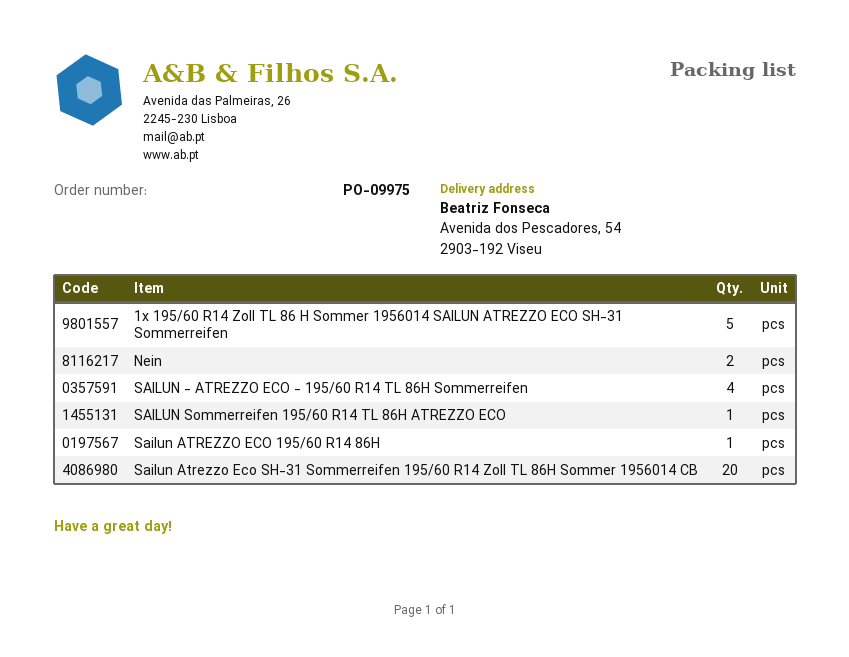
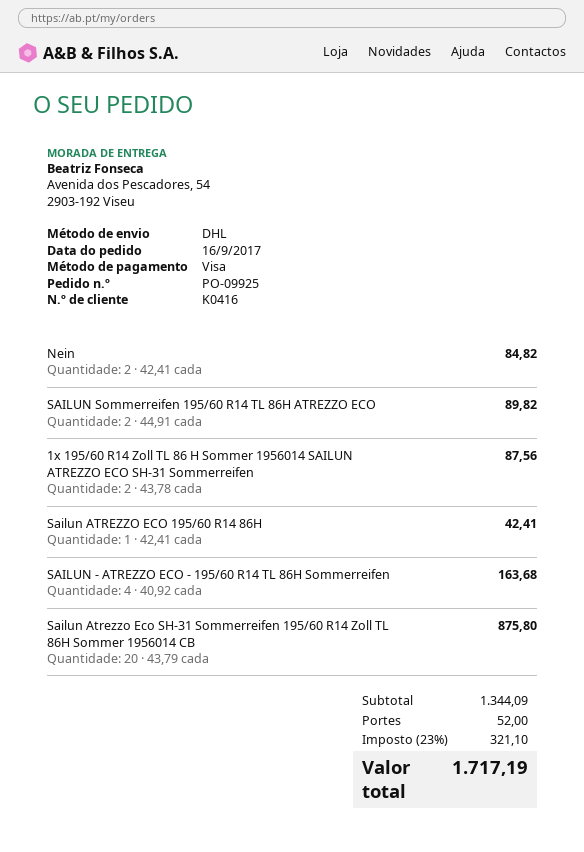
order number: PO-09975 -> PO-09925
1x 195/60 R14 Zoll TL 86 H Sommer 1956014 SAILUN ATREZZO ECO SH-31 Sommerreifen: 5 -> 2
SAILUN Sommerreifen 195/60 R14 TL 86H ATREZZO ECO: 1 -> 2

